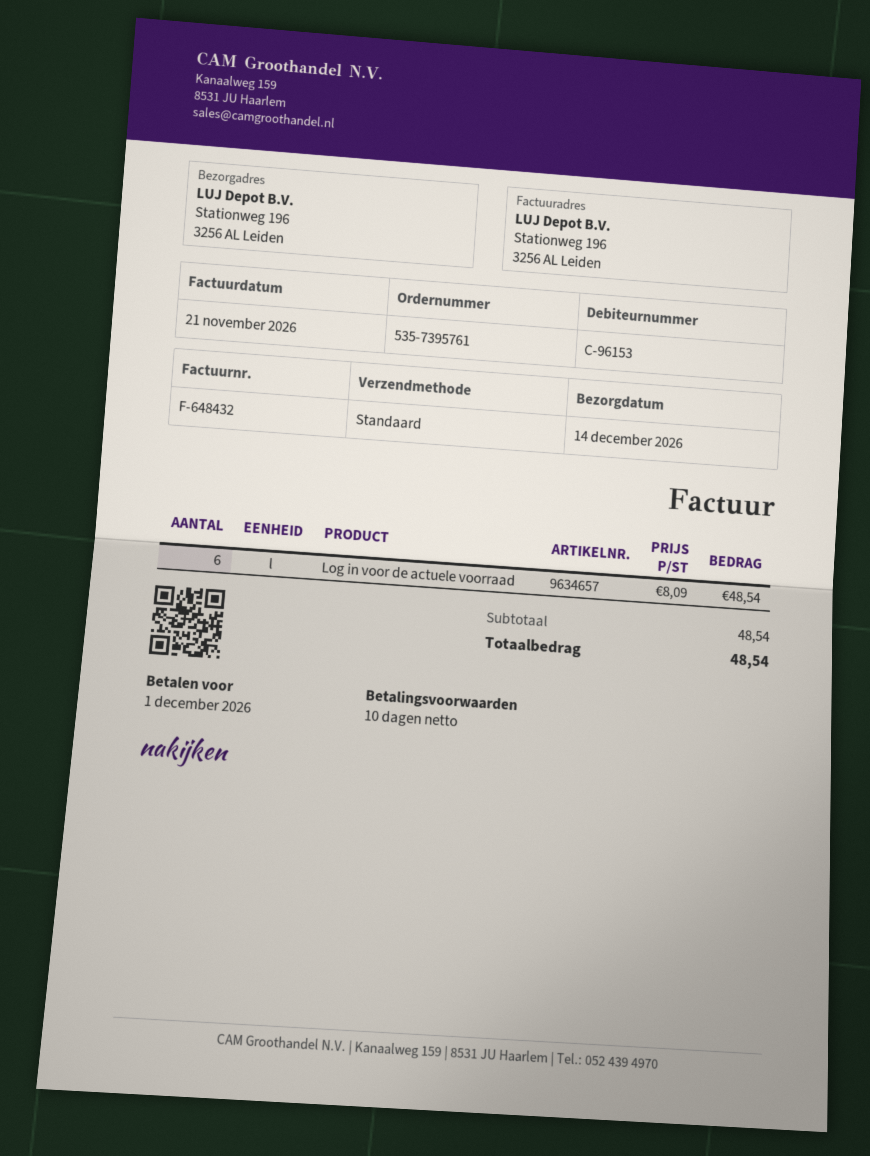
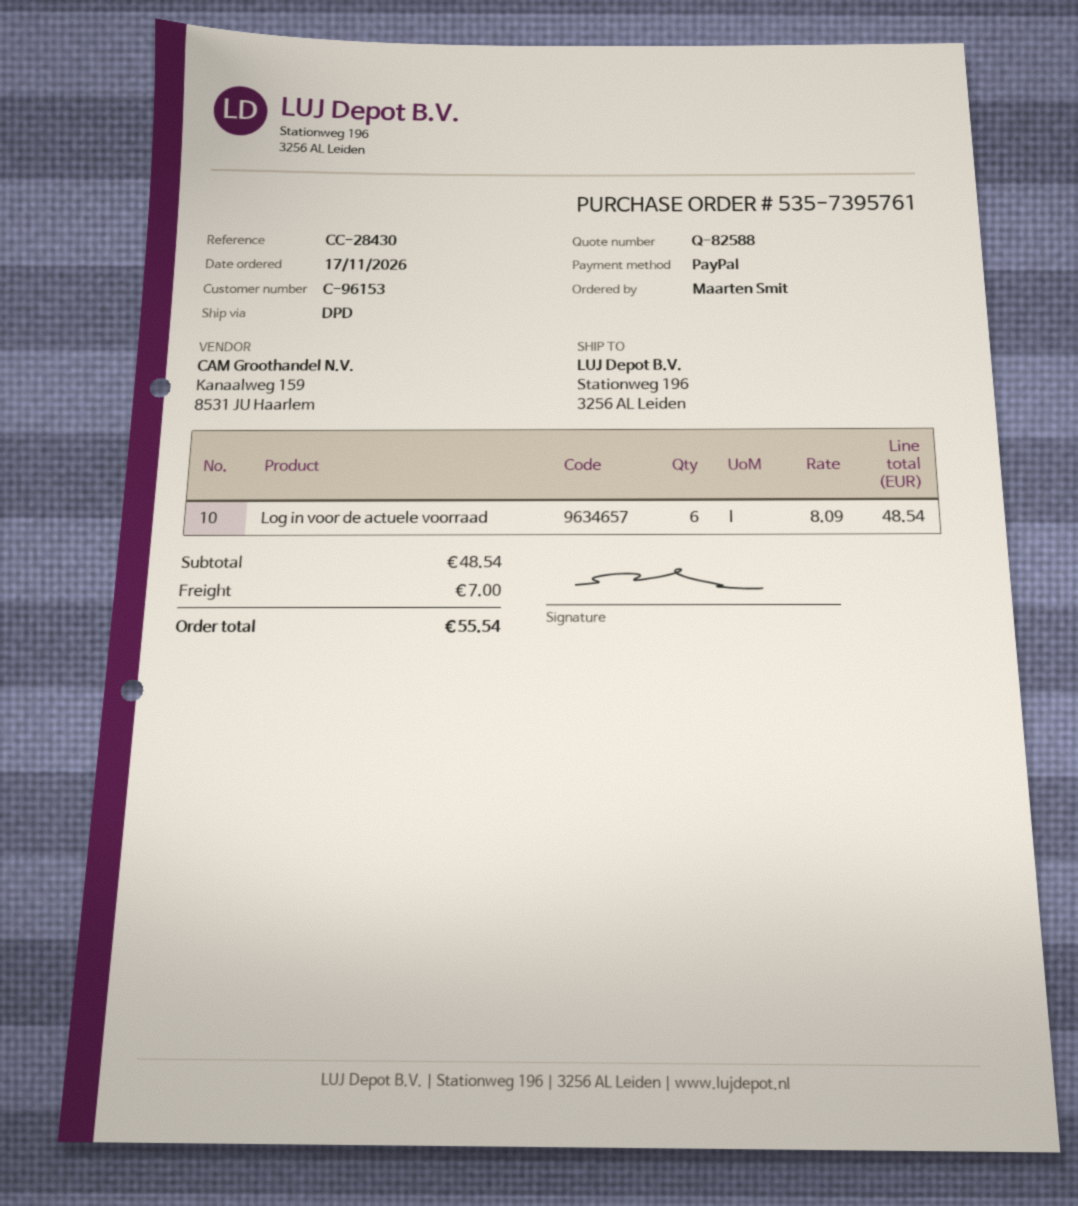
shipping method: standard -> DPD
shipping: none -> 7.00
total: 48.54 -> 55.54

